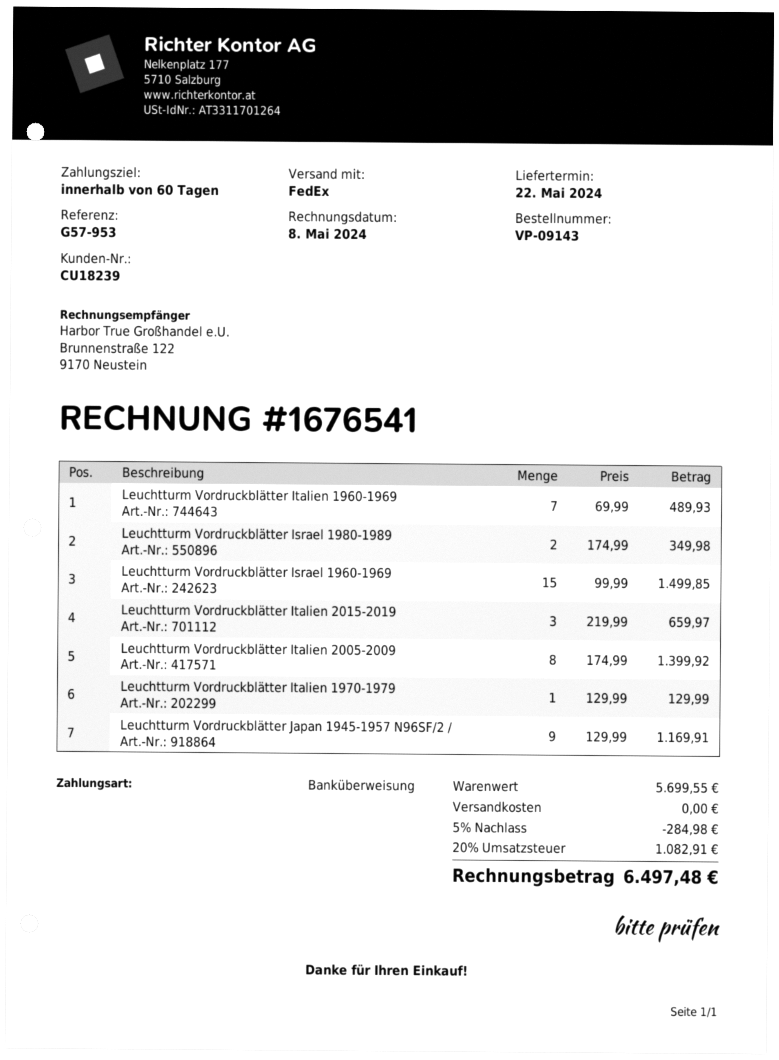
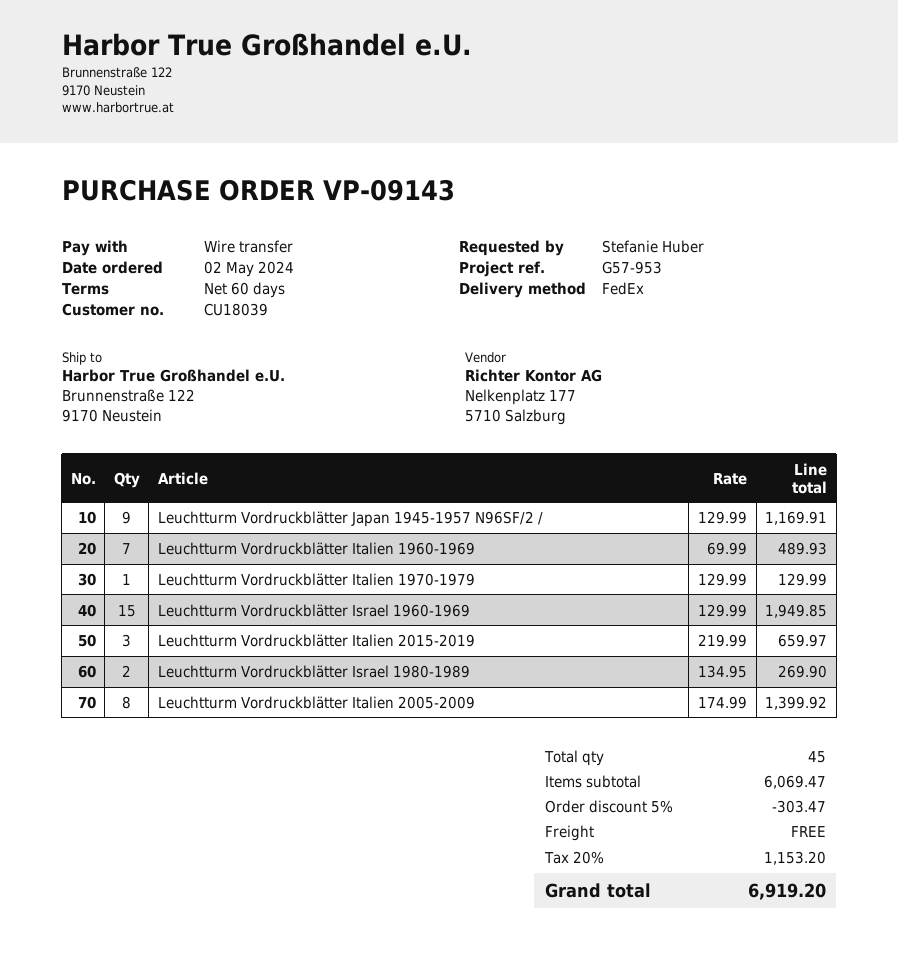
customer number: CU18239 -> CU18039
Leuchtturm Vordruckblätter Israel 1980-1989: 2 x 174.99 = 349.98 -> 2 x 134.95 = 269.90
Leuchtturm Vordruckblätter Israel 1960-1969: 15 x 99.99 = 1499.85 -> 15 x 129.99 = 1949.85
subtotal: 5699.55 -> 6069.47
discount: 5% = 284.98 -> 5% = 303.47
tax: 20% = 1082.91 -> 20% = 1153.20
total: 6497.48 -> 6919.20

